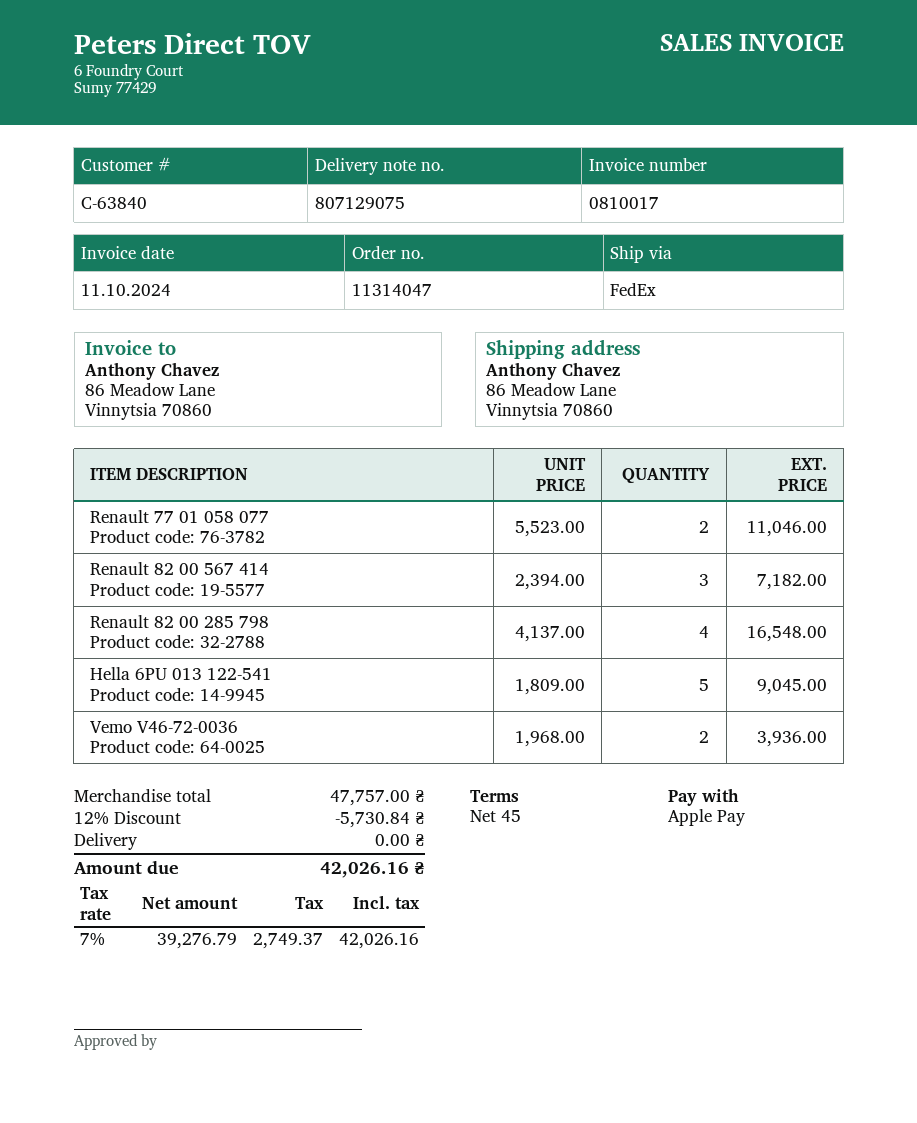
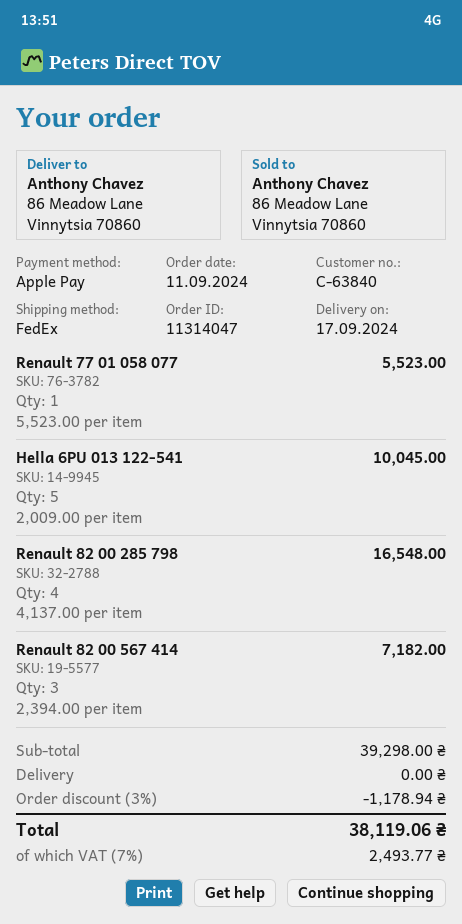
Renault 77 01 058 077: 2 x 5523.00 = 11046.00 -> 1 x 5523.00 = 5523.00
Hella 6PU 013 122-541: 5 x 1809.00 = 9045.00 -> 5 x 2009.00 = 10045.00
Vemo V46-72-0036: 2 x 1968.00 = 3936.00 -> none
subtotal: 47757.00 -> 39298.00
discount: 12% = 5730.84 -> 3% = 1178.94
tax: 7% = 2749.37 -> 7% = 2493.77
total: 42026.16 -> 38119.06

